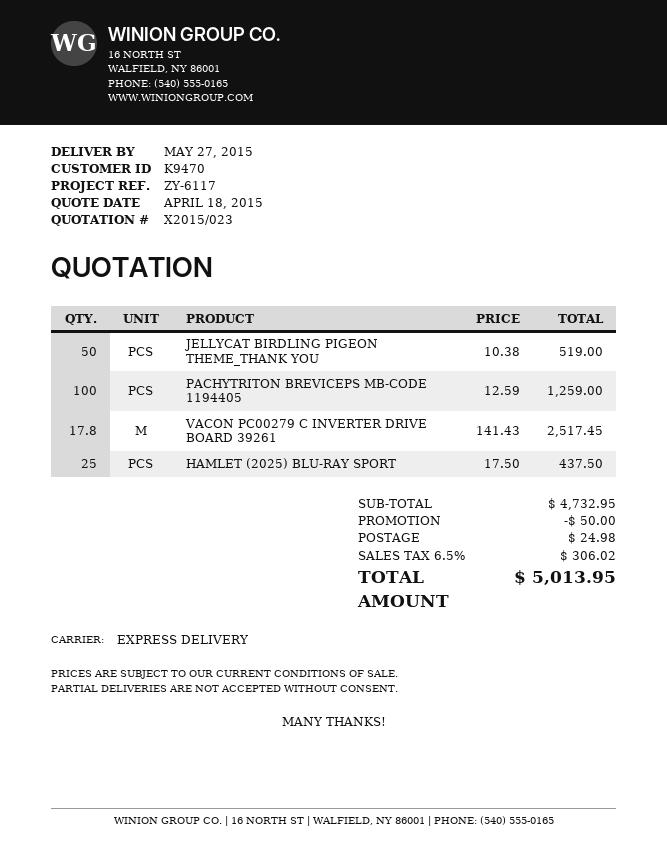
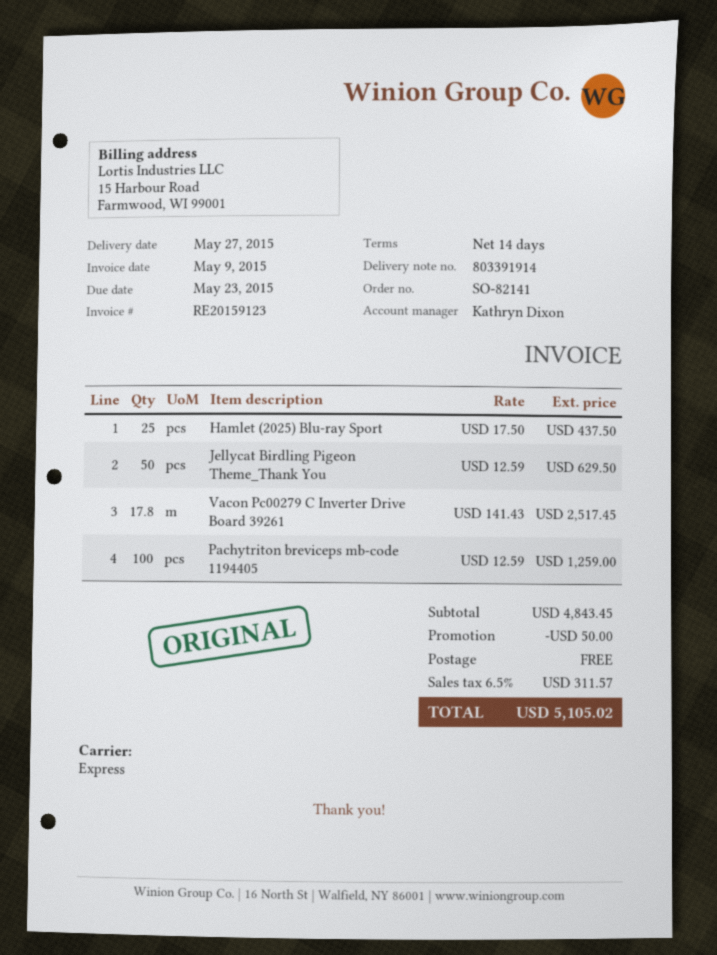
JELLYCAT BIRDLING PIGEON THEME_THANK YOU: 50 x 10.38 = 519.00 -> 50 x 12.59 = 629.50
subtotal: 4732.95 -> 4843.45
shipping: 24.98 -> 0.00
tax: 6.5% = 306.02 -> 6.5% = 311.57
total: 5013.95 -> 5105.02

